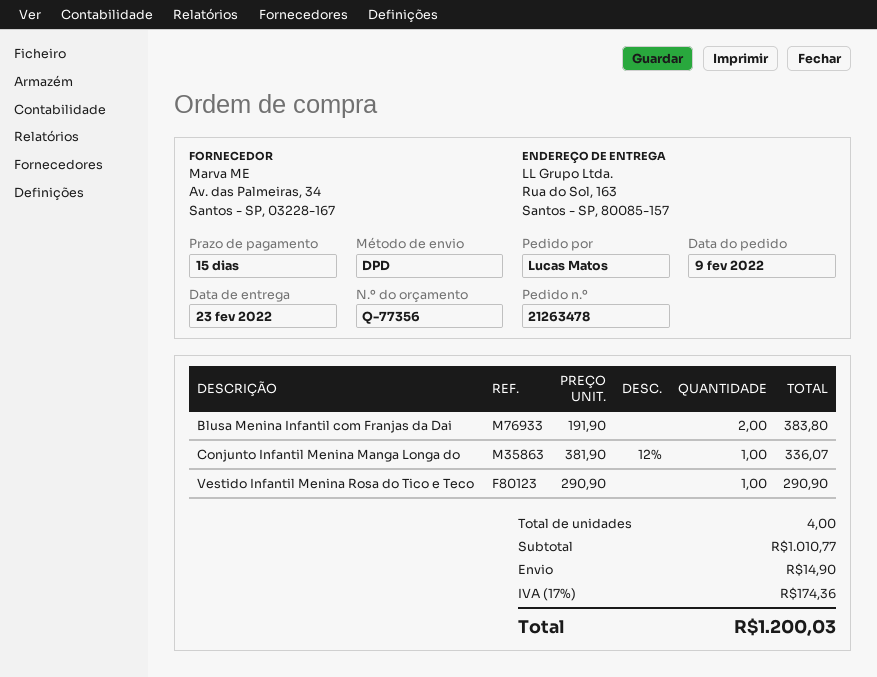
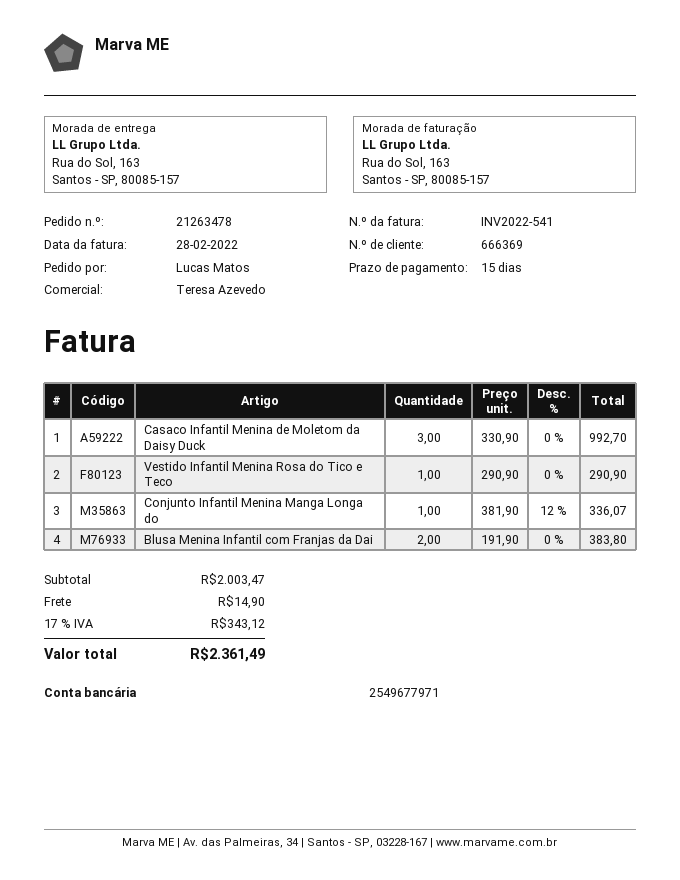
Casaco Infantil Menina de Moletom da Daisy Duck: none -> 3 x 330.90 = 992.70
subtotal: 1010.77 -> 2003.47
tax: 17% = 174.36 -> 17% = 343.12
total: 1200.03 -> 2361.49

